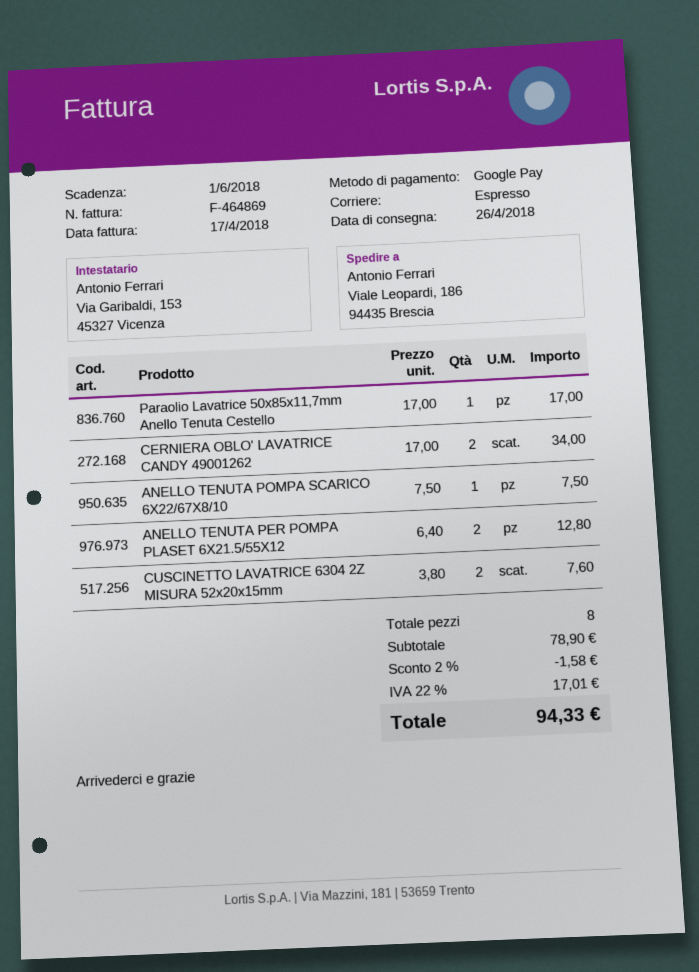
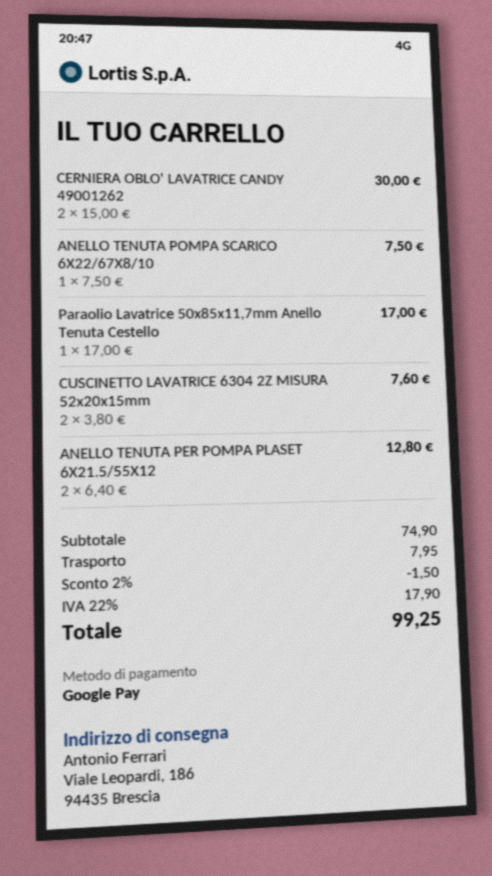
CERNIERA OBLO' LAVATRICE CANDY 49001262: 2 x 17.00 = 34.00 -> 2 x 15.00 = 30.00
subtotal: 78.90 -> 74.90
discount: 2% = 1.58 -> 2% = 1.50
shipping: none -> 7.95
tax: 22% = 17.01 -> 22% = 17.90
total: 94.33 -> 99.25

